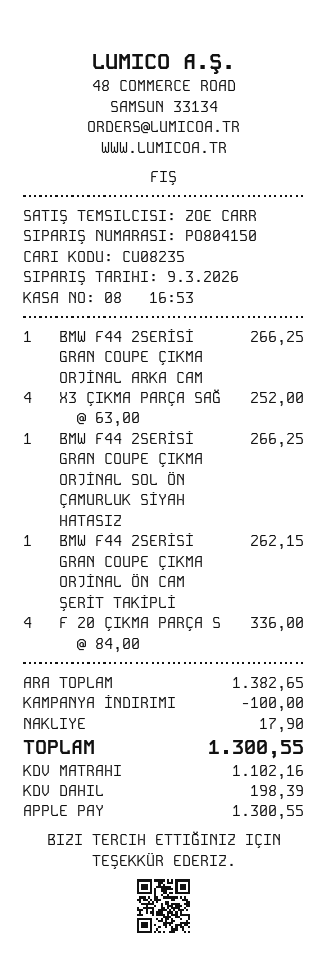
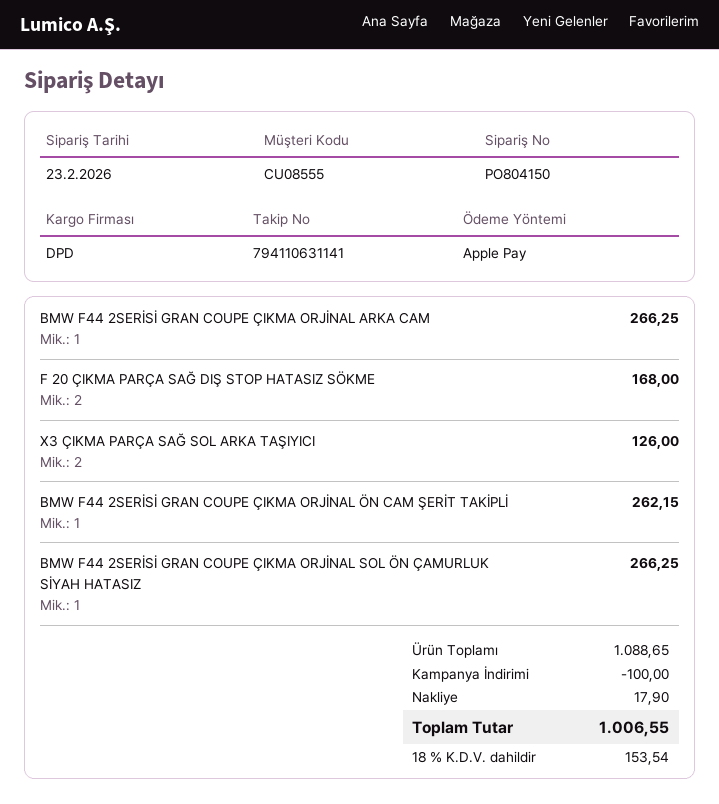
order date: 2026-03-09 -> 2026-02-23
customer number: CU08235 -> CU08555
X3 ÇIKMA PARÇA SAĞ: 4 for 252.00 -> 2 for 126.00
F 20 ÇIKMA PARÇA S: 4 for 336.00 -> 2 for 168.00
subtotal: 1382.65 -> 1088.65
tax: 198.39 -> 153.54
total: 1300.55 -> 1006.55

